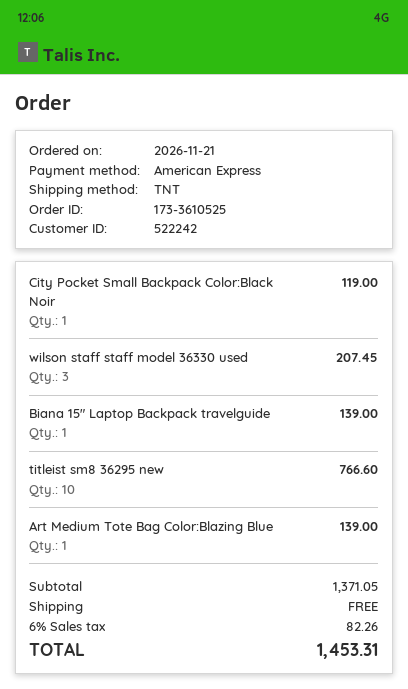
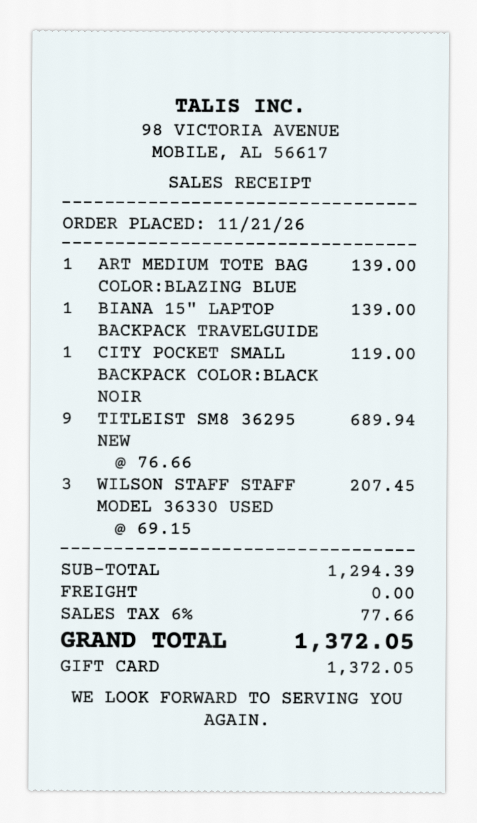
payment method: American Express -> gift card
titleist sm8 36295 new: 10 for 766.60 -> 9 for 689.94
subtotal: 1371.05 -> 1294.39
tax: 6% = 82.26 -> 6% = 77.66
total: 1453.31 -> 1372.05

